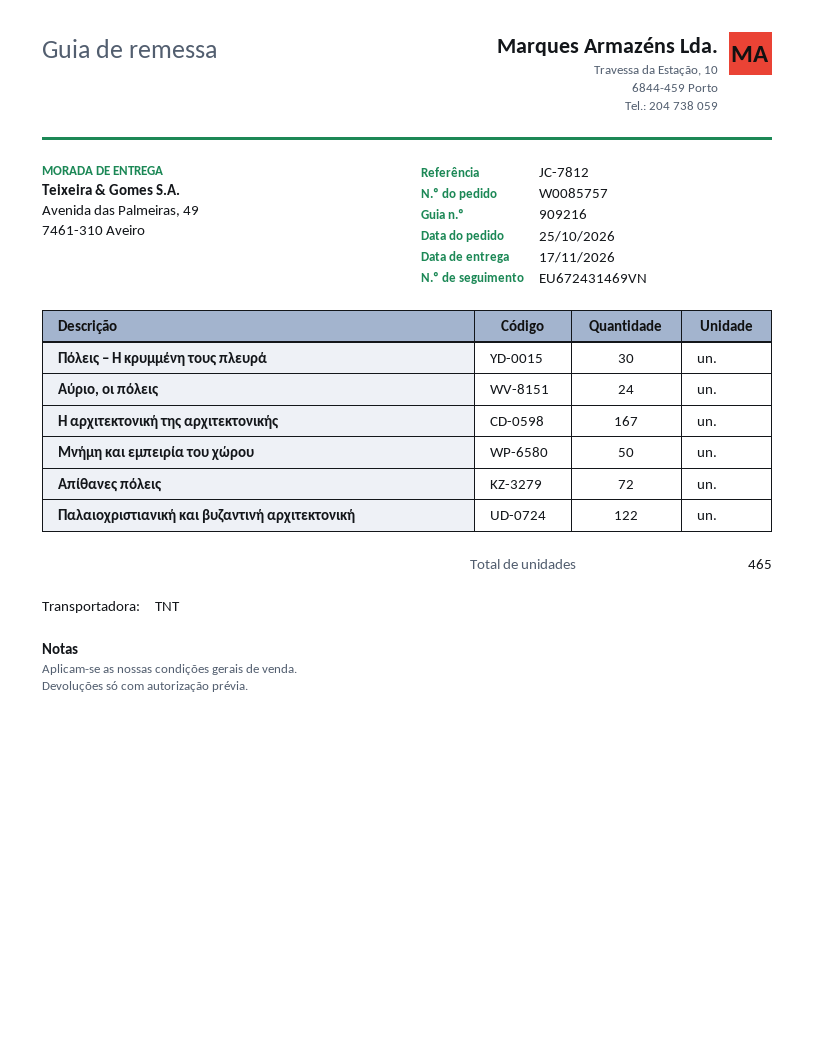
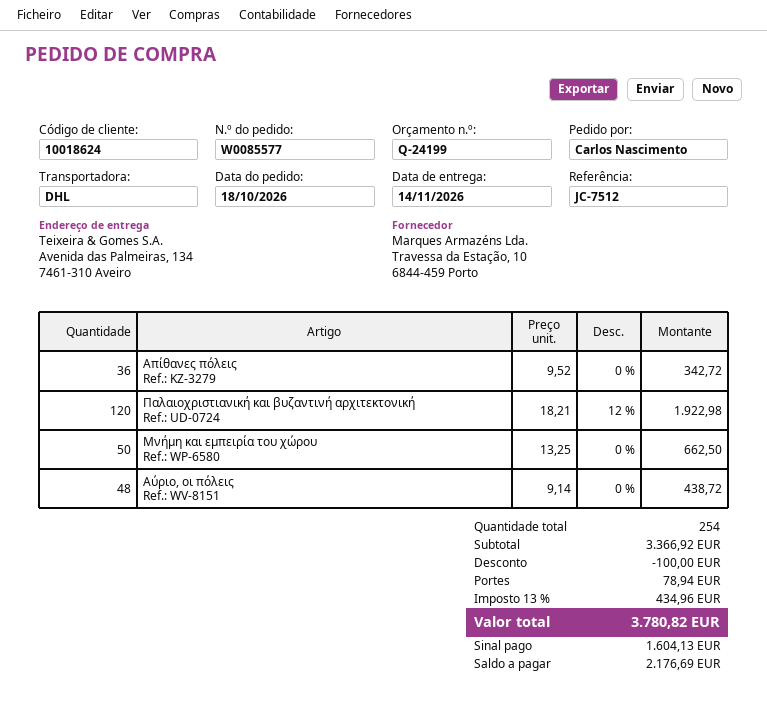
order number: W0085757 -> W0085577
order date: 2026-10-25 -> 2026-10-18
delivery date: 2026-11-17 -> 2026-11-14
reference: JC-7812 -> JC-7512
shipping method: TNT -> DHL
ship to: Avenida das Palmeiras, 49, 7461-310 Aveiro -> Avenida das Palmeiras, 134, 7461-310 Aveiro
Πόλεις – Η κρυμμένη τους πλευρά: 30 -> none
Αύριο, οι πόλεις: 24 -> 48
Η αρχιτεκτονική της αρχιτεκτονικής: 167 -> none
Απίθανες πόλεις: 72 -> 36
Παλαιοχριστιανική και βυζαντινή αρχιτεκτονική: 122 -> 120
total quantity: 465 -> 254

